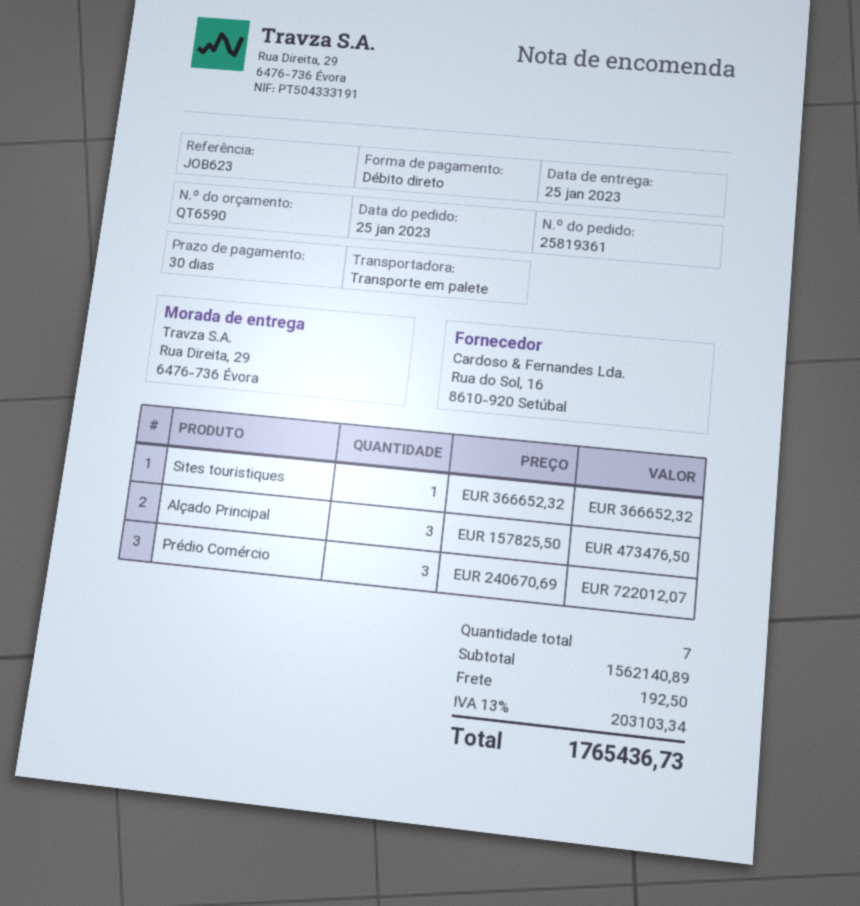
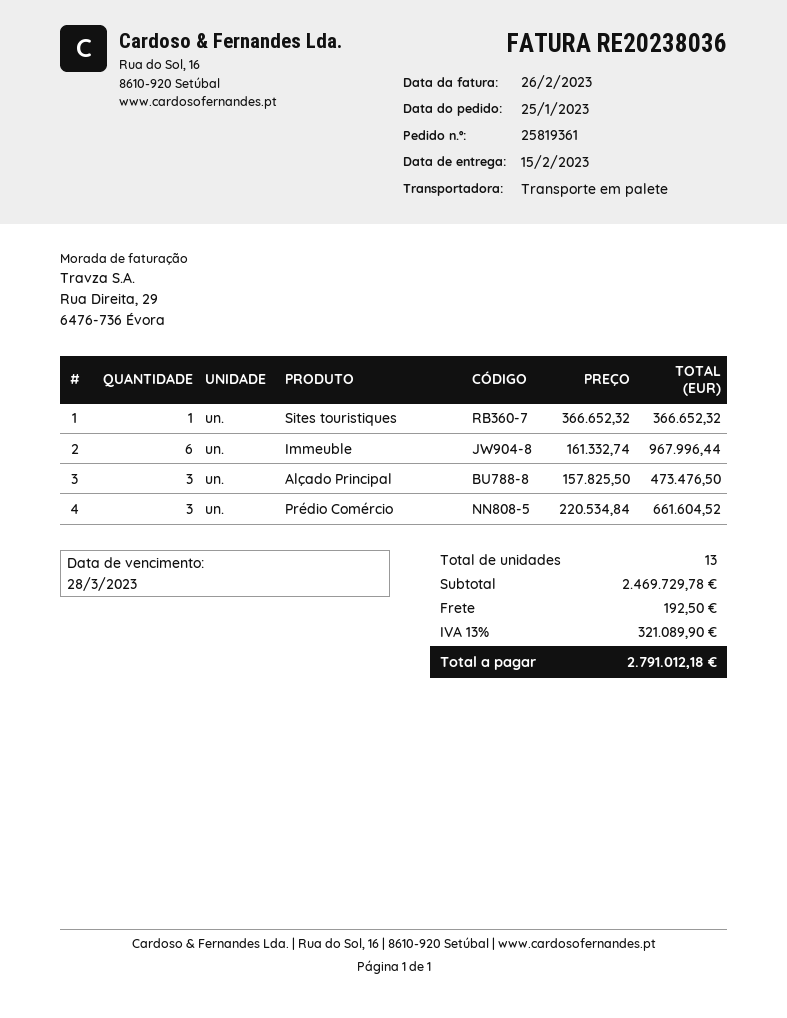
delivery date: 2023-01-25 -> 2023-02-15
Prédio Comércio: 3 x 240670.69 = 722012.07 -> 3 x 220534.84 = 661604.52
Immeuble: none -> 6 x 161332.74 = 967996.44
total quantity: 7 -> 13
subtotal: 1562140.89 -> 2469729.78
tax: 13% = 203103.34 -> 13% = 321089.90
total: 1765436.73 -> 2791012.18

